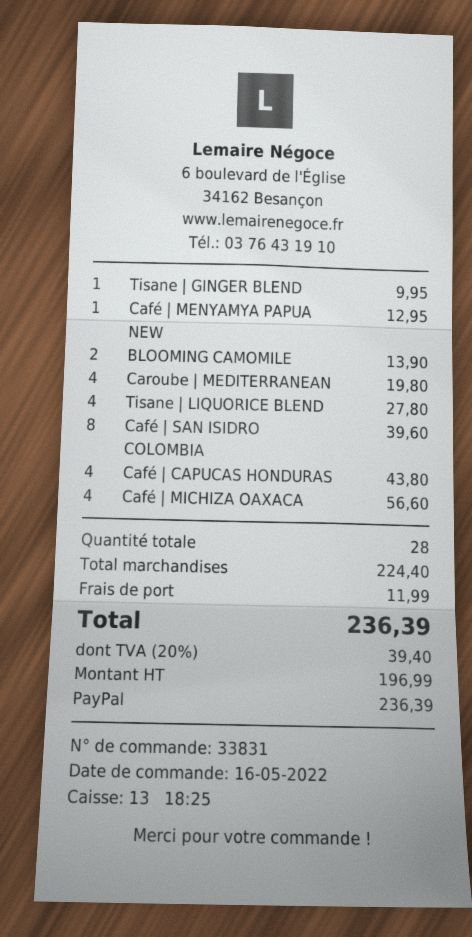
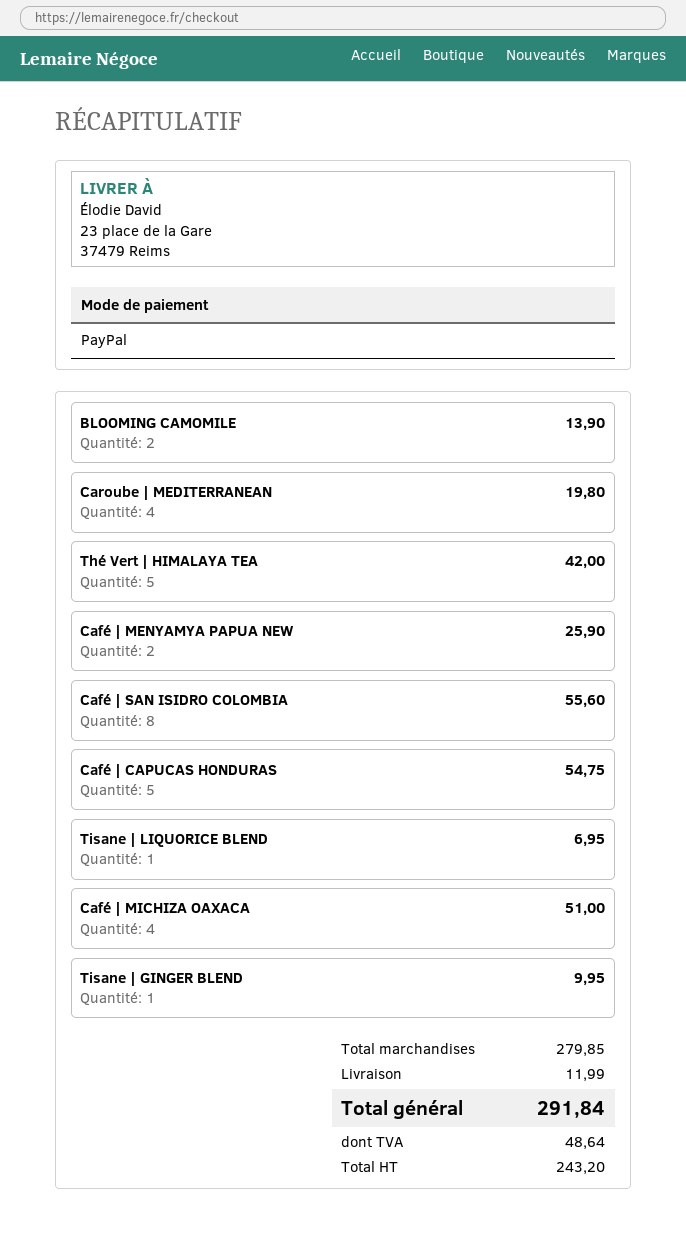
Café | MENYAMYA PAPUA NEW: 1 for 12.95 -> 2 for 25.90
Tisane | LIQUORICE BLEND: 4 for 27.80 -> 1 for 6.95
Café | SAN ISIDRO COLOMBIA: 8 for 39.60 -> 8 for 55.60
Café | CAPUCAS HONDURAS: 4 for 43.80 -> 5 for 54.75
Café | MICHIZA OAXACA: 4 for 56.60 -> 4 for 51.00
Thé Vert | HIMALAYA TEA: none -> 5 for 42.00
subtotal: 224.40 -> 279.85
net: 196.99 -> 243.20
tax: 39.40 -> 48.64
total: 236.39 -> 291.84

